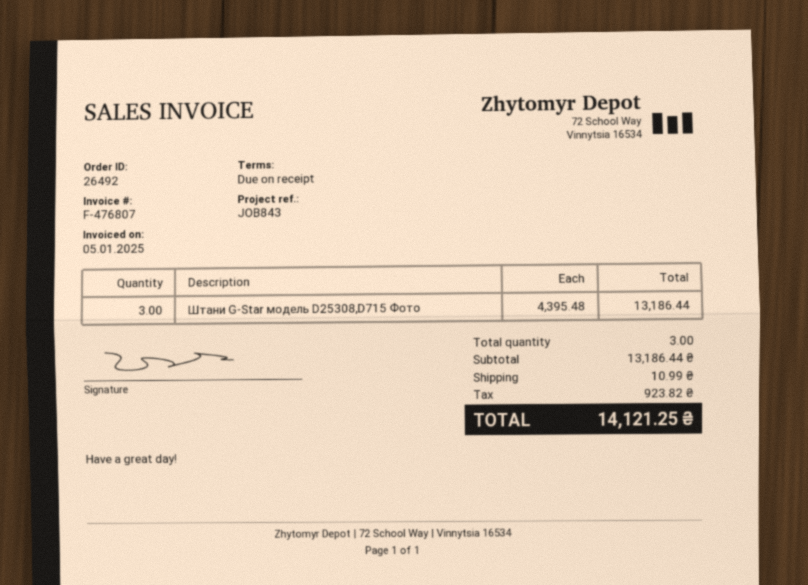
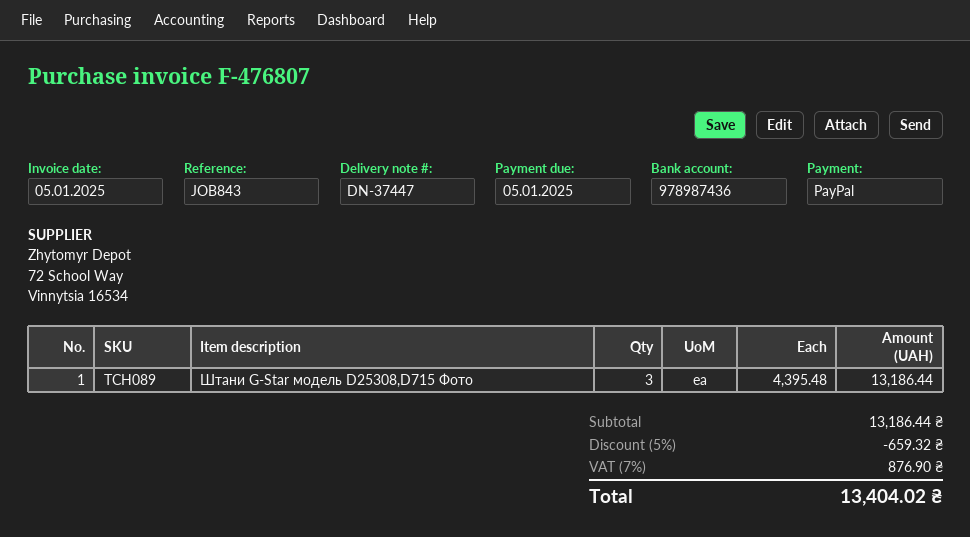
discount: none -> 5% = 659.32
shipping: 10.99 -> none
tax: 923.82 -> 876.90
total: 14121.25 -> 13404.02

